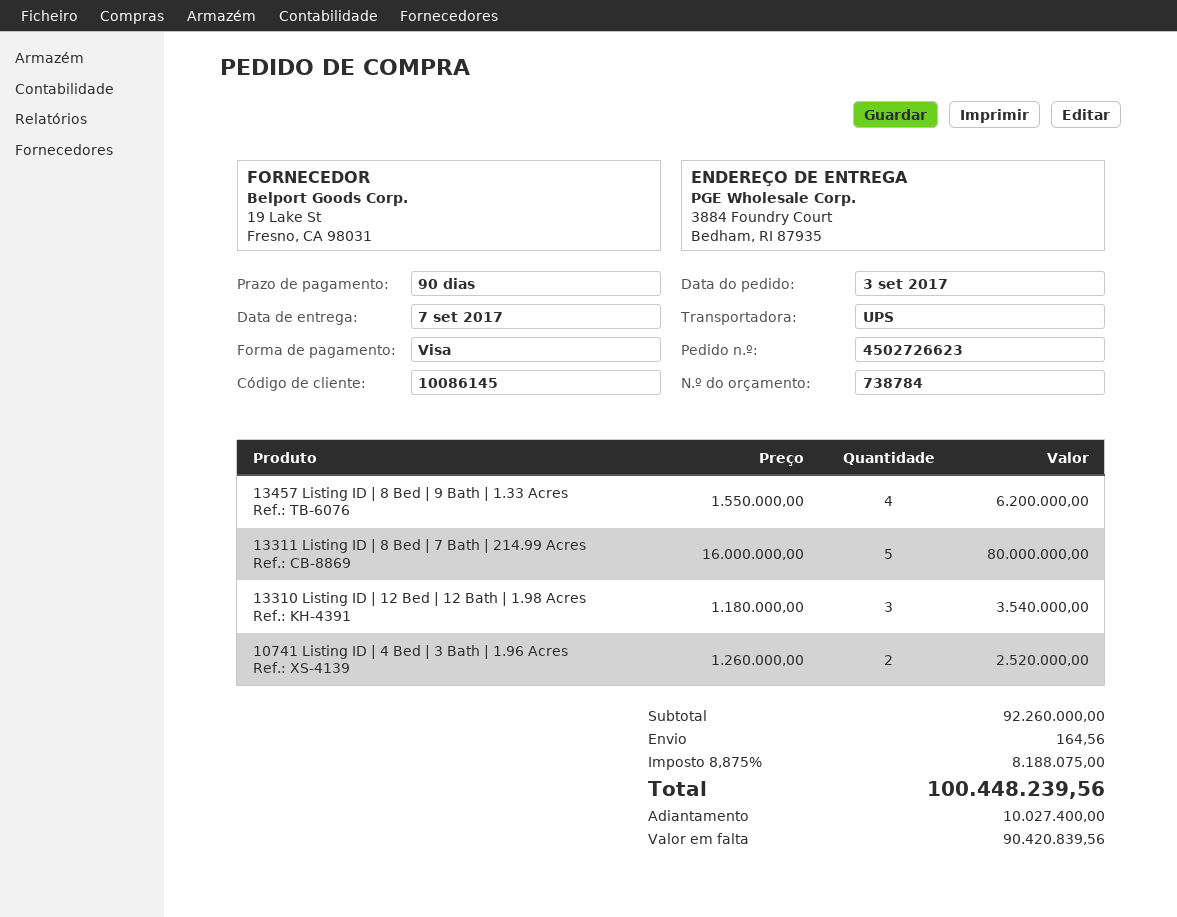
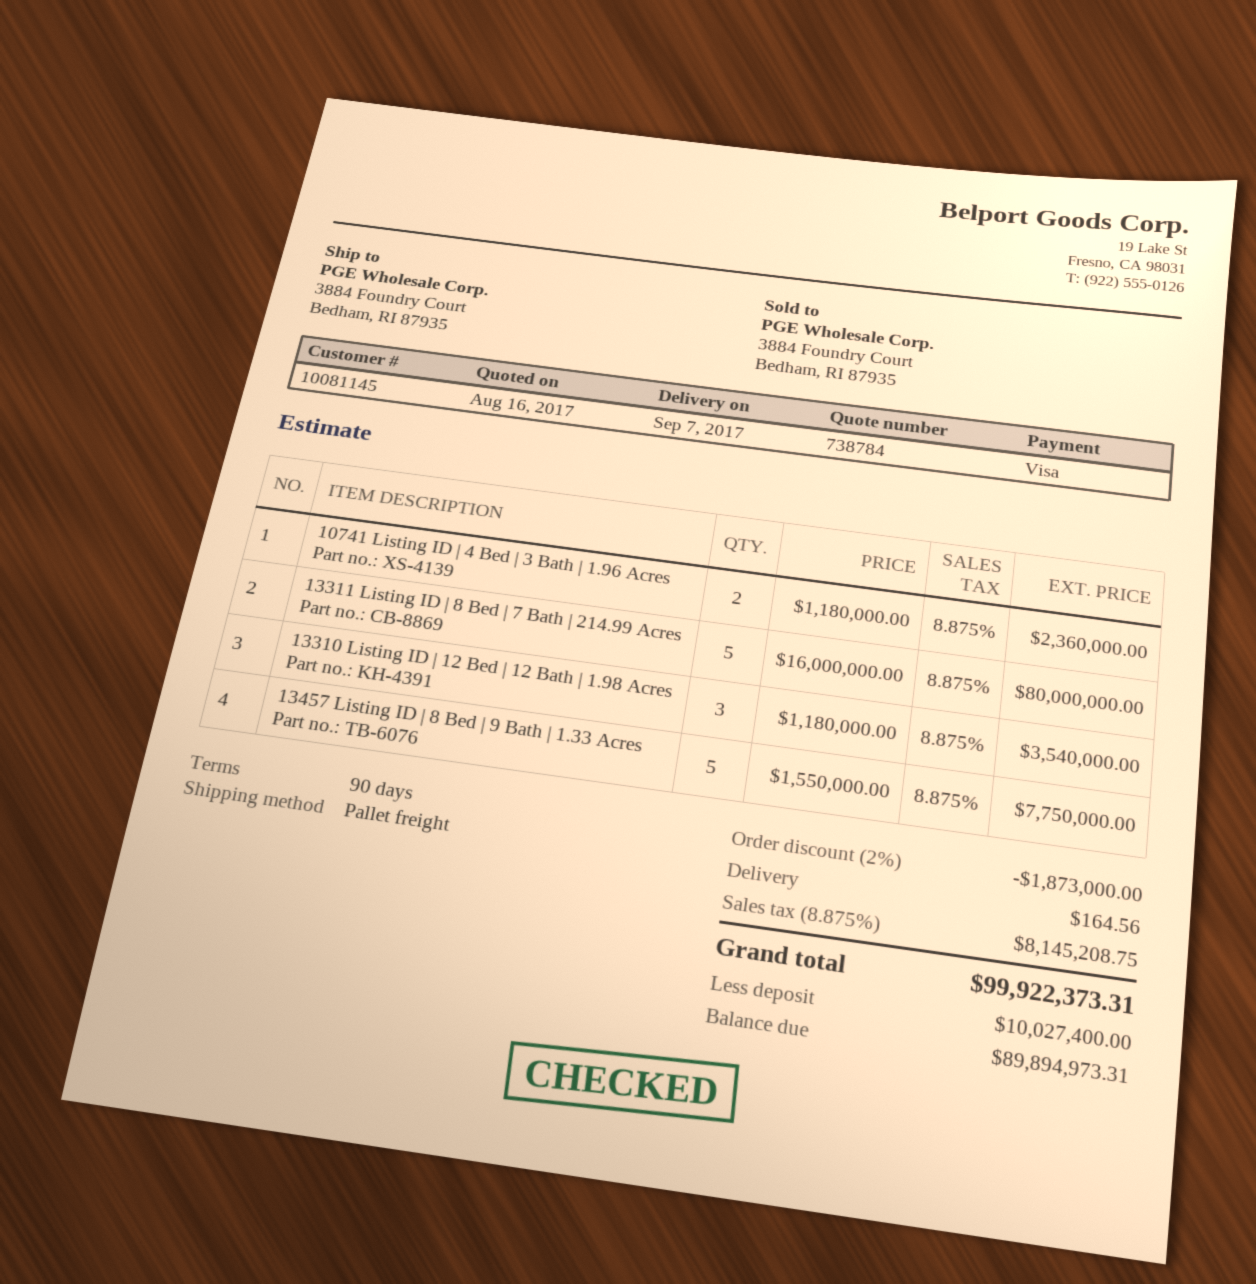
customer number: 10086145 -> 10081145
shipping method: UPS -> pallet freight
13457 Listing ID | 8 Bed | 9 Bath | 1.33 Acres: 4 x 1550000.00 = 6200000.00 -> 5 x 1550000.00 = 7750000.00
10741 Listing ID | 4 Bed | 3 Bath | 1.96 Acres: 2 x 1260000.00 = 2520000.00 -> 2 x 1180000.00 = 2360000.00
discount: none -> 2% = 1873000.00
tax: 8.875% = 8188075.00 -> 8.875% = 8145208.75
total: 100448239.56 -> 99922373.31
balance: 90420839.56 -> 89894973.31

